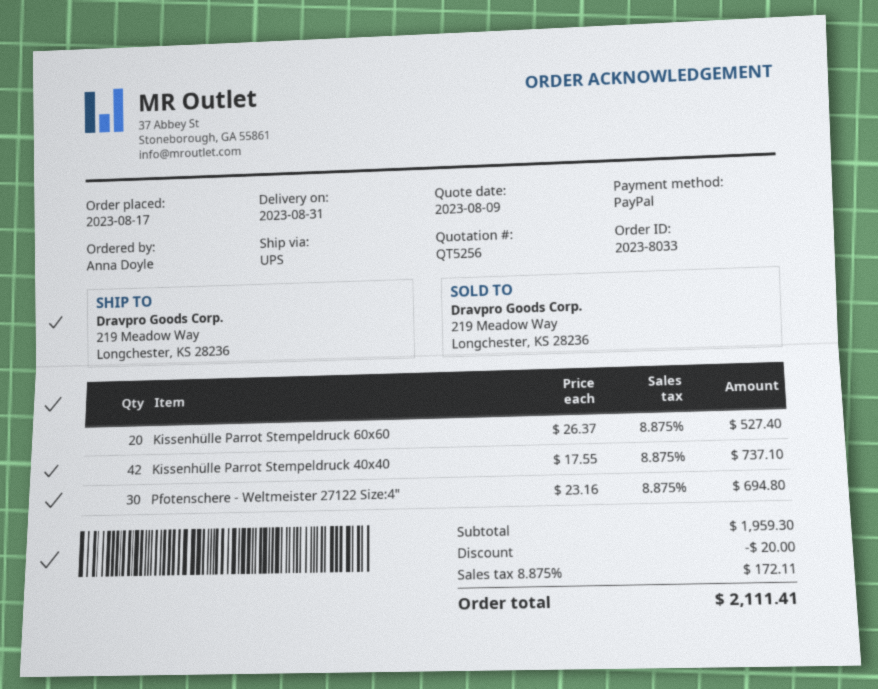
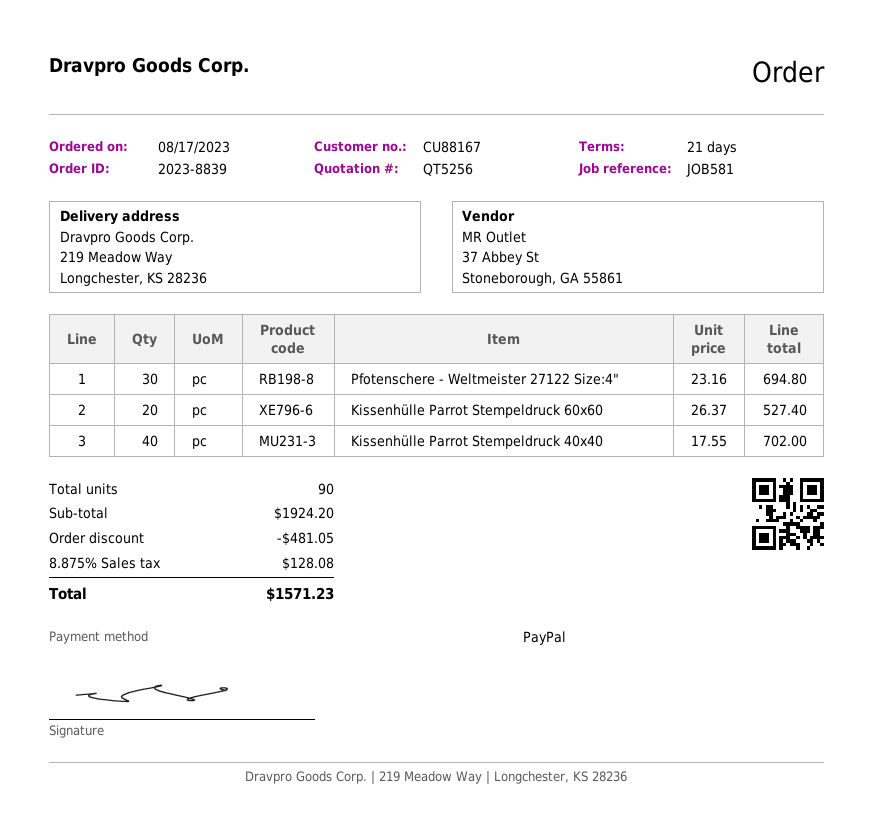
order number: 2023-8033 -> 2023-8839
Kissenhülle Parrot Stempeldruck 40x40: 42 x 17.55 = 737.10 -> 40 x 17.55 = 702.00
subtotal: 1959.30 -> 1924.20
discount: 20.00 -> 481.05
tax: 8.875% = 172.11 -> 8.875% = 128.08
total: 2111.41 -> 1571.23

